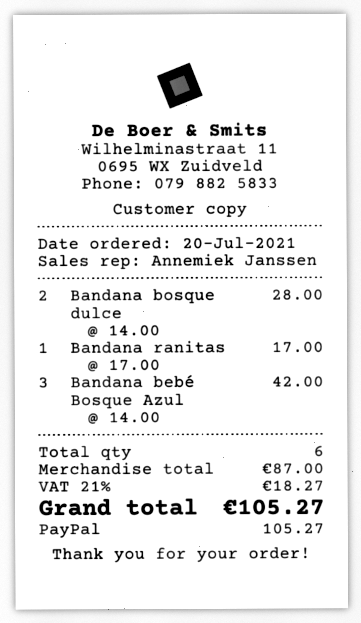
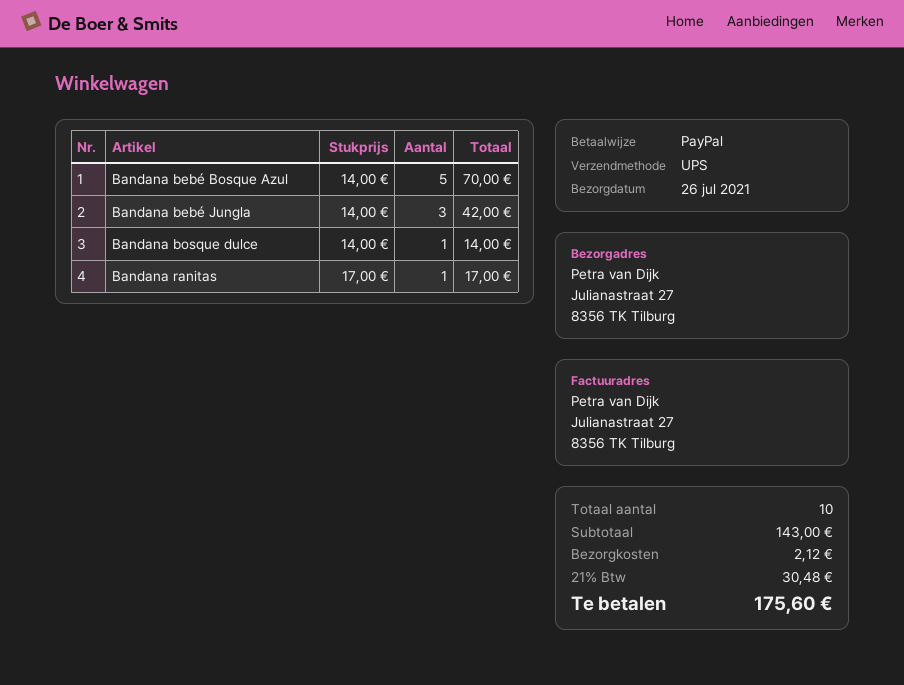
Bandana bosque dulce: 2 x 14.00 = 28.00 -> 1 x 14.00 = 14.00
Bandana bebé Bosque Azul: 3 x 14.00 = 42.00 -> 5 x 14.00 = 70.00
Bandana bebé Jungla: none -> 3 x 14.00 = 42.00
total quantity: 6 -> 10
subtotal: 87.00 -> 143.00
shipping: none -> 2.12
tax: 21% = 18.27 -> 21% = 30.48
total: 105.27 -> 175.60

